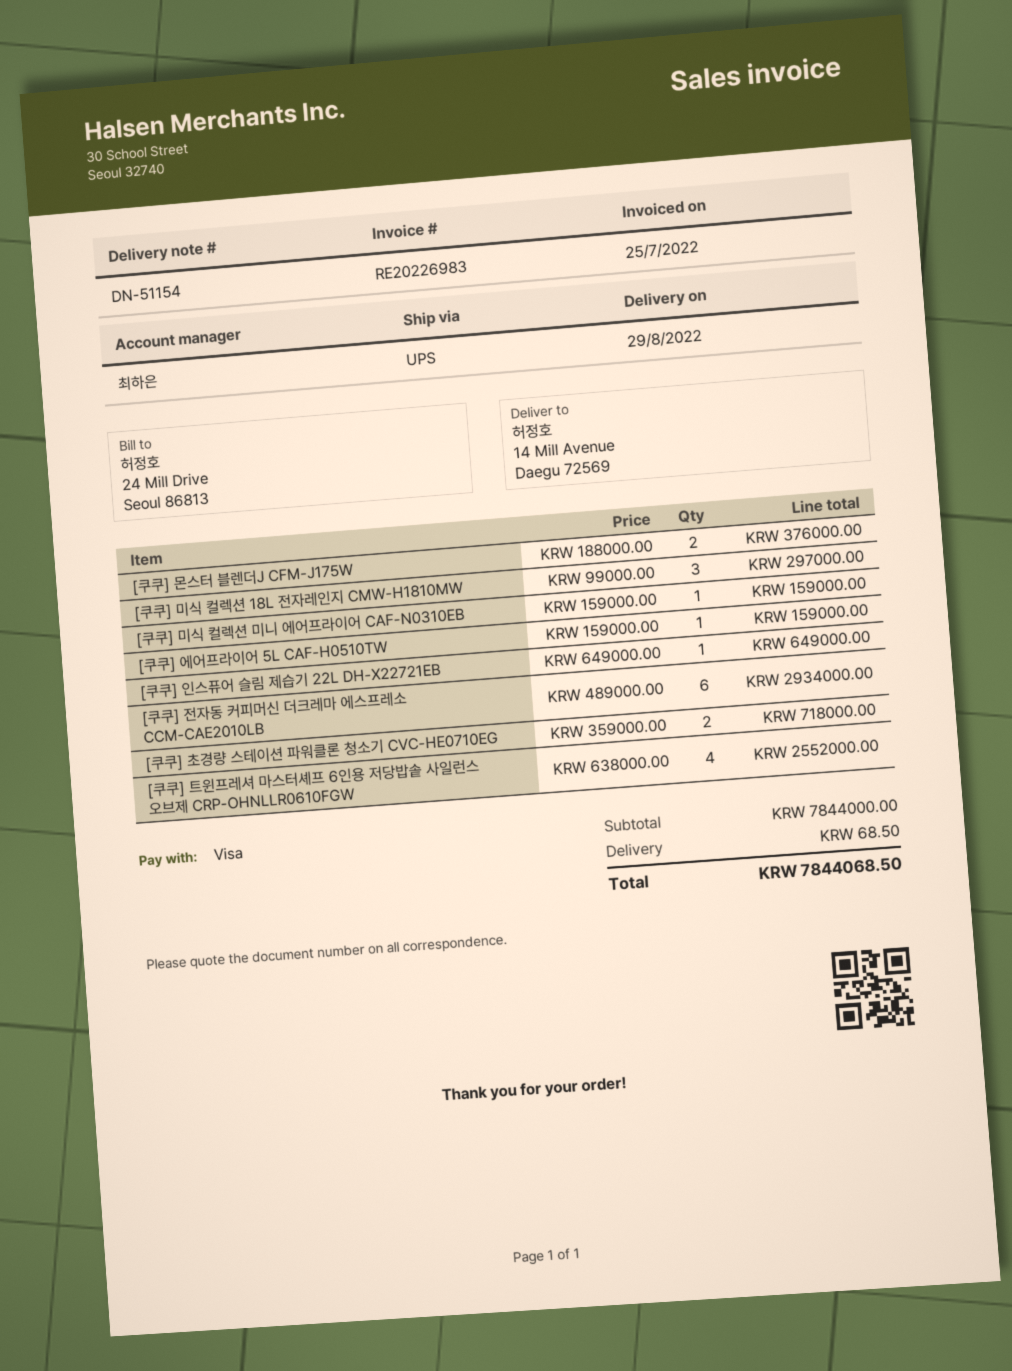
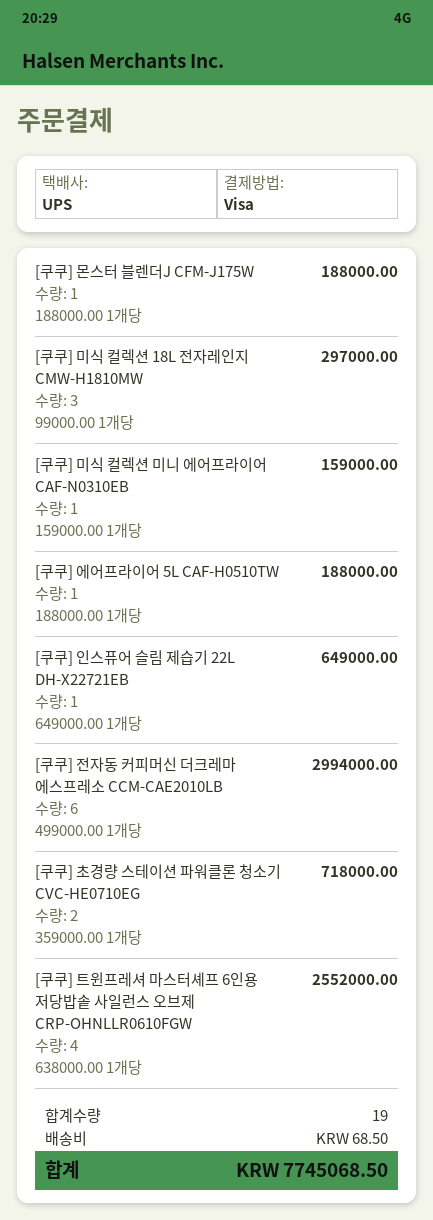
[쿠쿠] 몬스터 블렌더J CFM-J175W: 2 x 188000.00 = 376000.00 -> 1 x 188000.00 = 188000.00
[쿠쿠] 에어프라이어 5L CAF-H0510TW: 1 x 159000.00 = 159000.00 -> 1 x 188000.00 = 188000.00
[쿠쿠] 전자동 커피머신 더크레마 에스프레소 CCM-CAE2010LB: 6 x 489000.00 = 2934000.00 -> 6 x 499000.00 = 2994000.00
total: 7844068.50 -> 7745068.50

